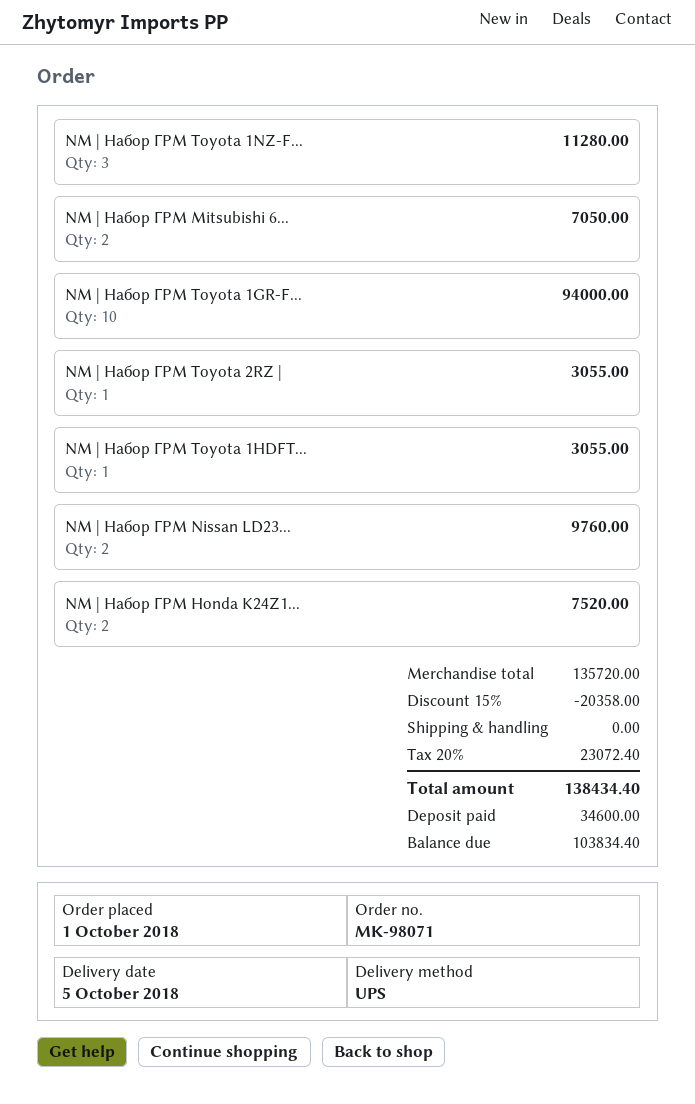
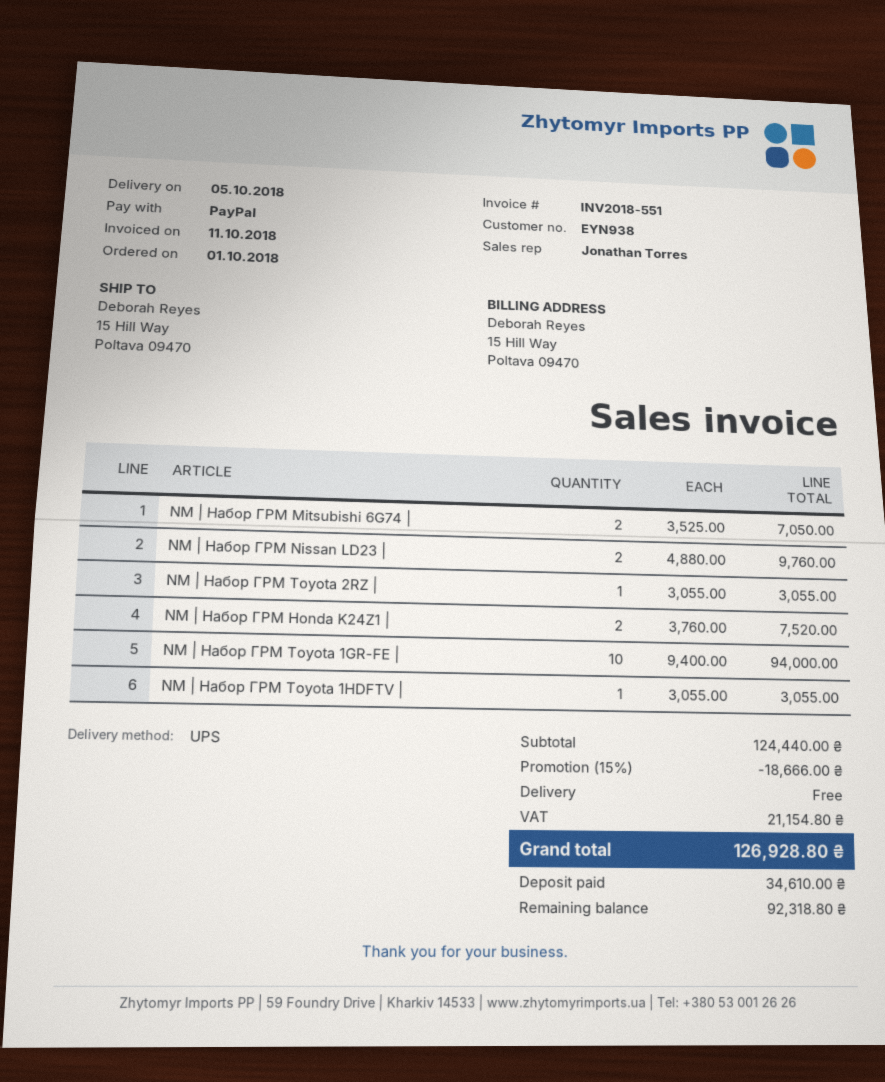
NM | Набор ГРМ Toyota 1NZ-F...: 3 for 11280.00 -> none
subtotal: 135720.00 -> 124440.00
discount: 15% = 20358.00 -> 15% = 18666.00
tax: 23072.40 -> 21154.80
total: 138434.40 -> 126928.80
deposit: 34600.00 -> 34610.00
balance: 103834.40 -> 92318.80

